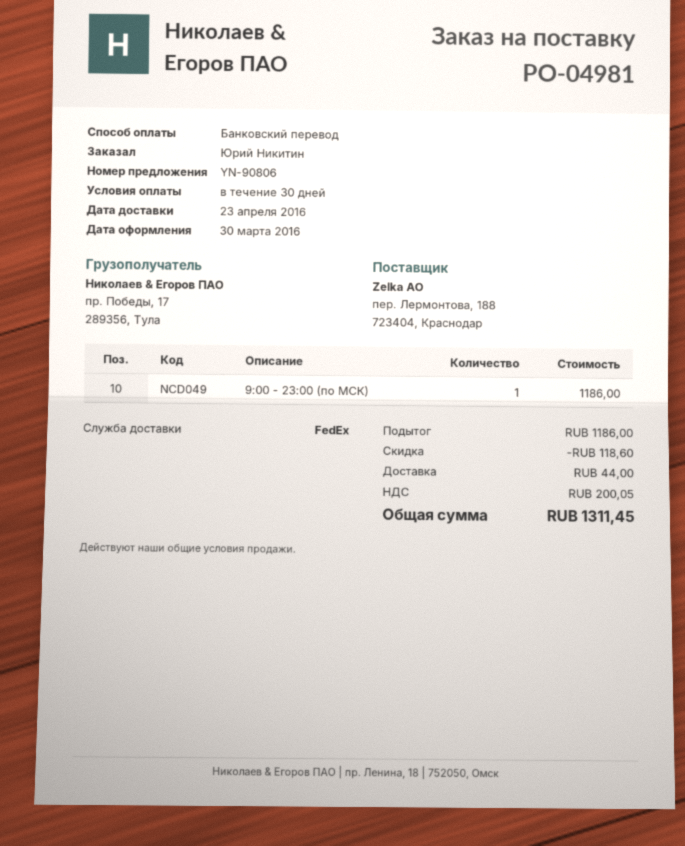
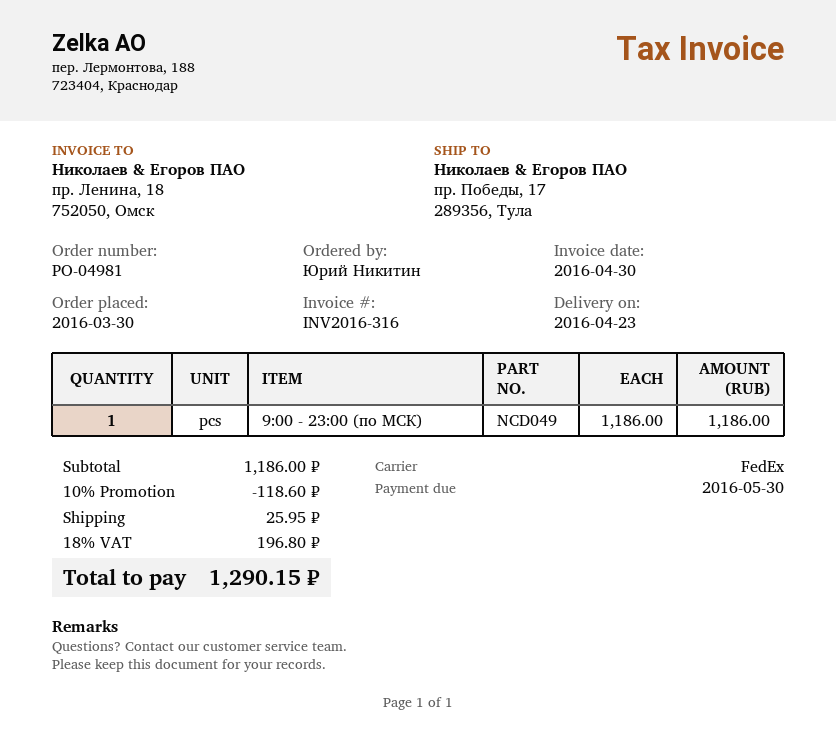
shipping: 44.00 -> 25.95
tax: 200.05 -> 196.80
total: 1311.45 -> 1290.15

